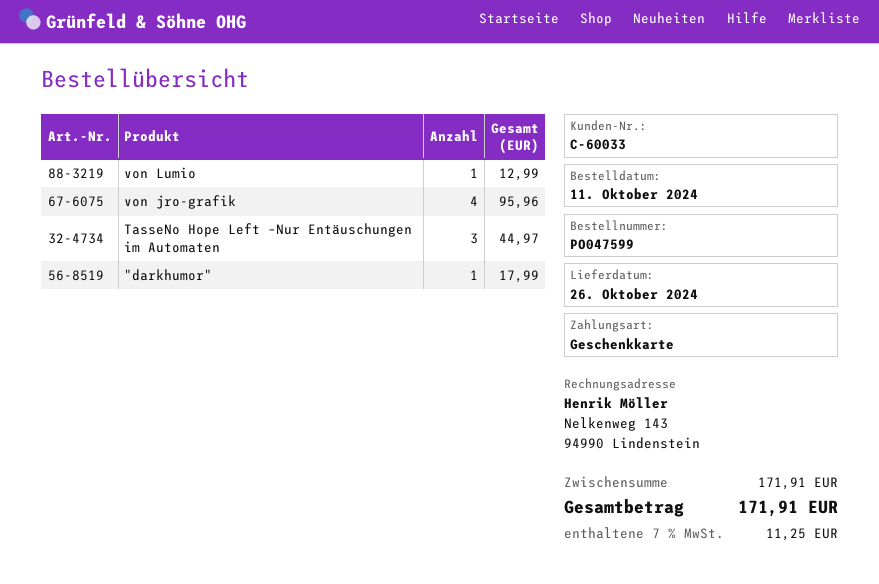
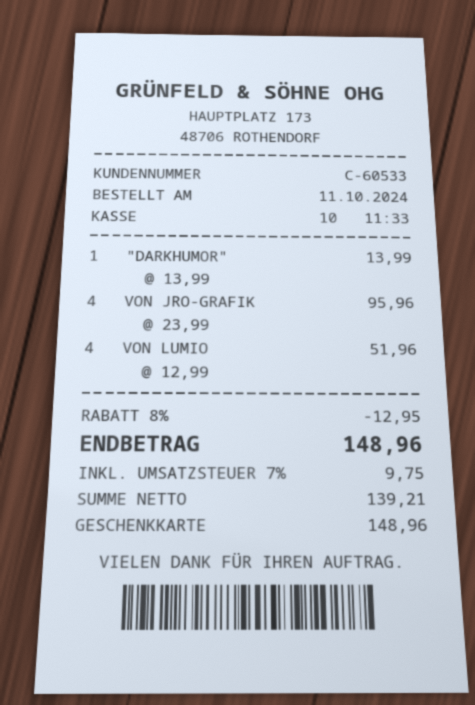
customer number: C-60033 -> C-60533
von Lumio: 1 for 12.99 -> 4 for 51.96
TasseNo Hope Left –Nur Entäuschungen im Automaten: 3 for 44.97 -> none
"darkhumor": 1 for 17.99 -> 1 for 13.99
discount: none -> 8% = 12.95
tax: 7% = 11.25 -> 7% = 9.75
total: 171.91 -> 148.96

